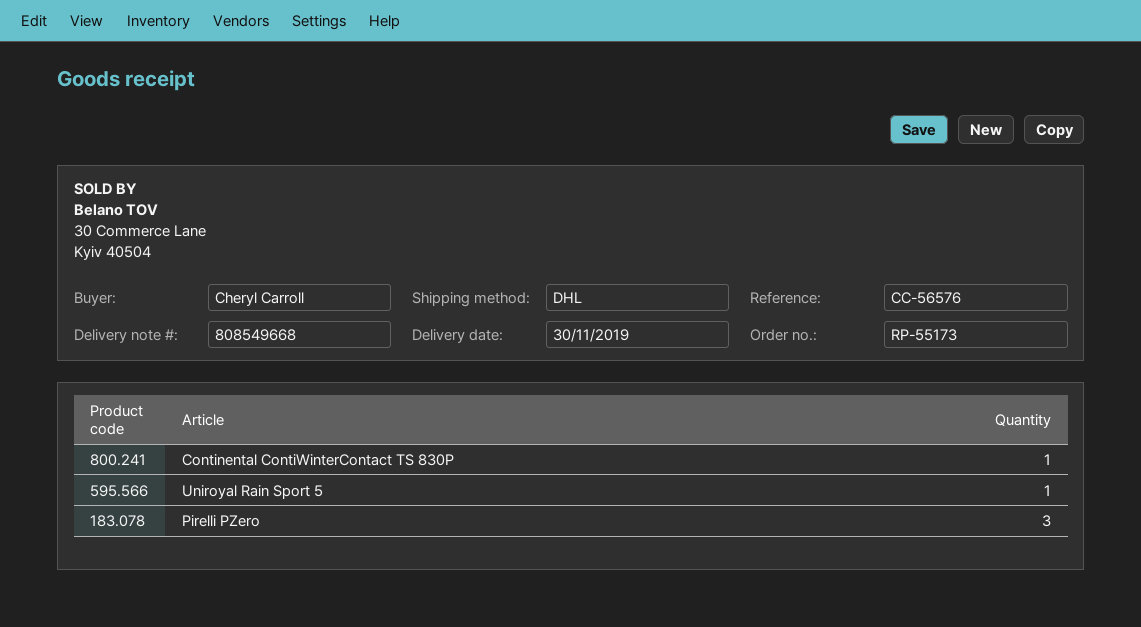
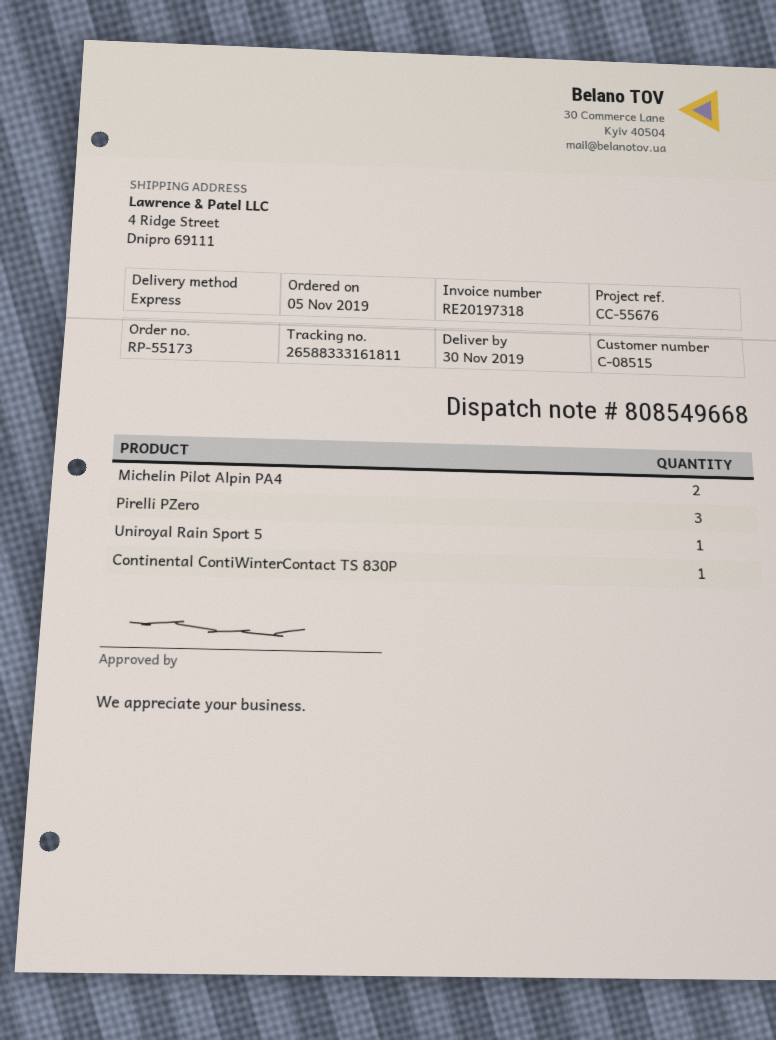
reference: CC-56576 -> CC-55676
shipping method: DHL -> express
Michelin Pilot Alpin PA4: none -> 2

